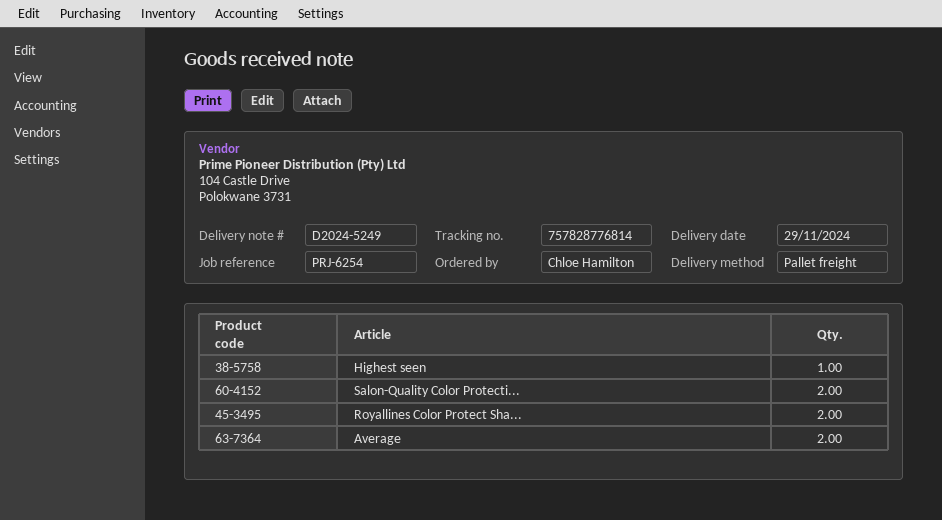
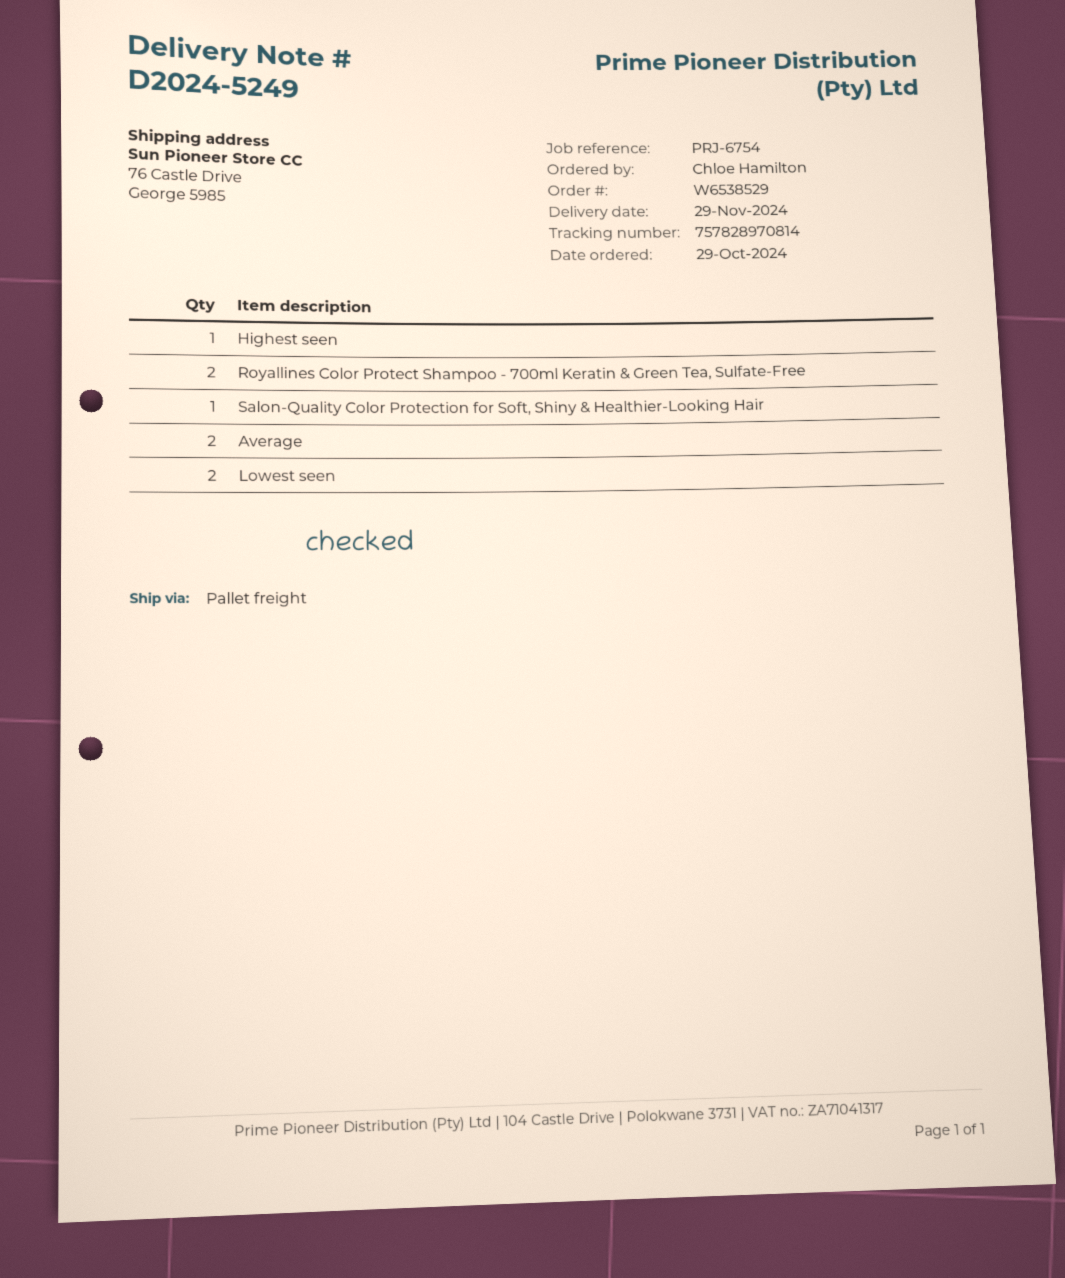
reference: PRJ-6254 -> PRJ-6754
tracking number: 757828776814 -> 757828970814
Salon-Quality Color Protecti...: 2 -> 1
Lowest seen: none -> 2

